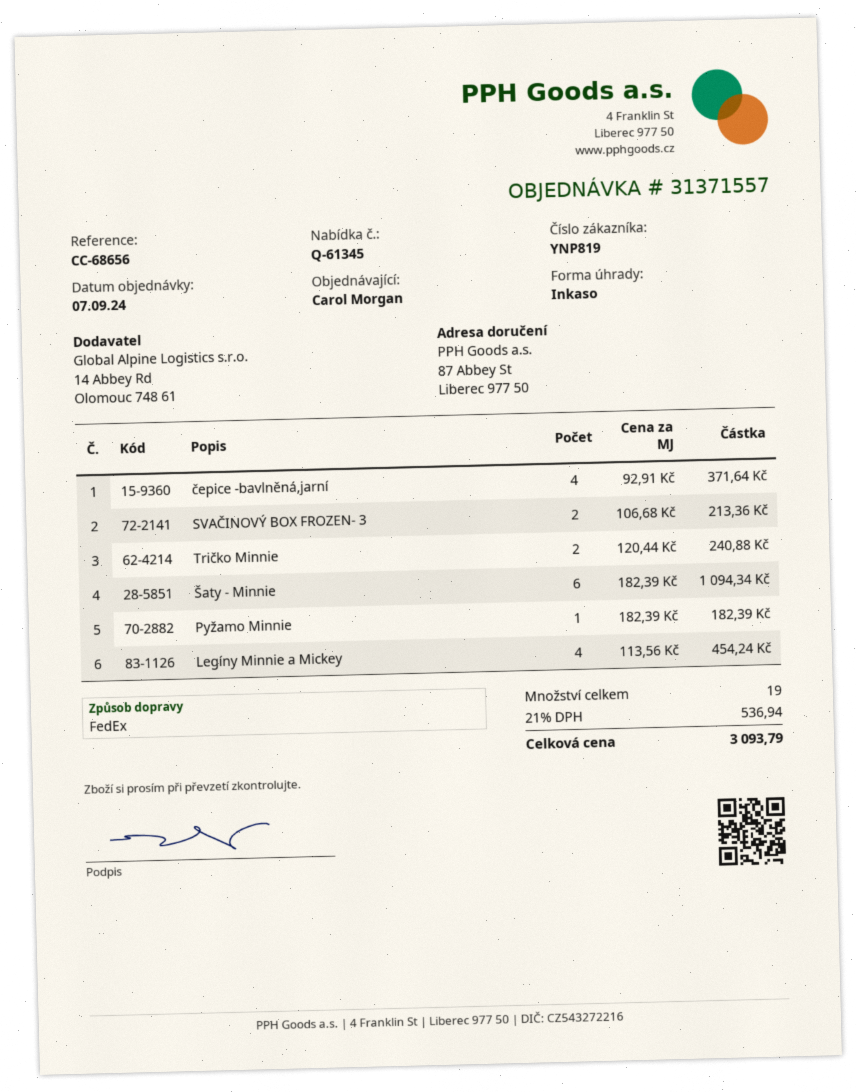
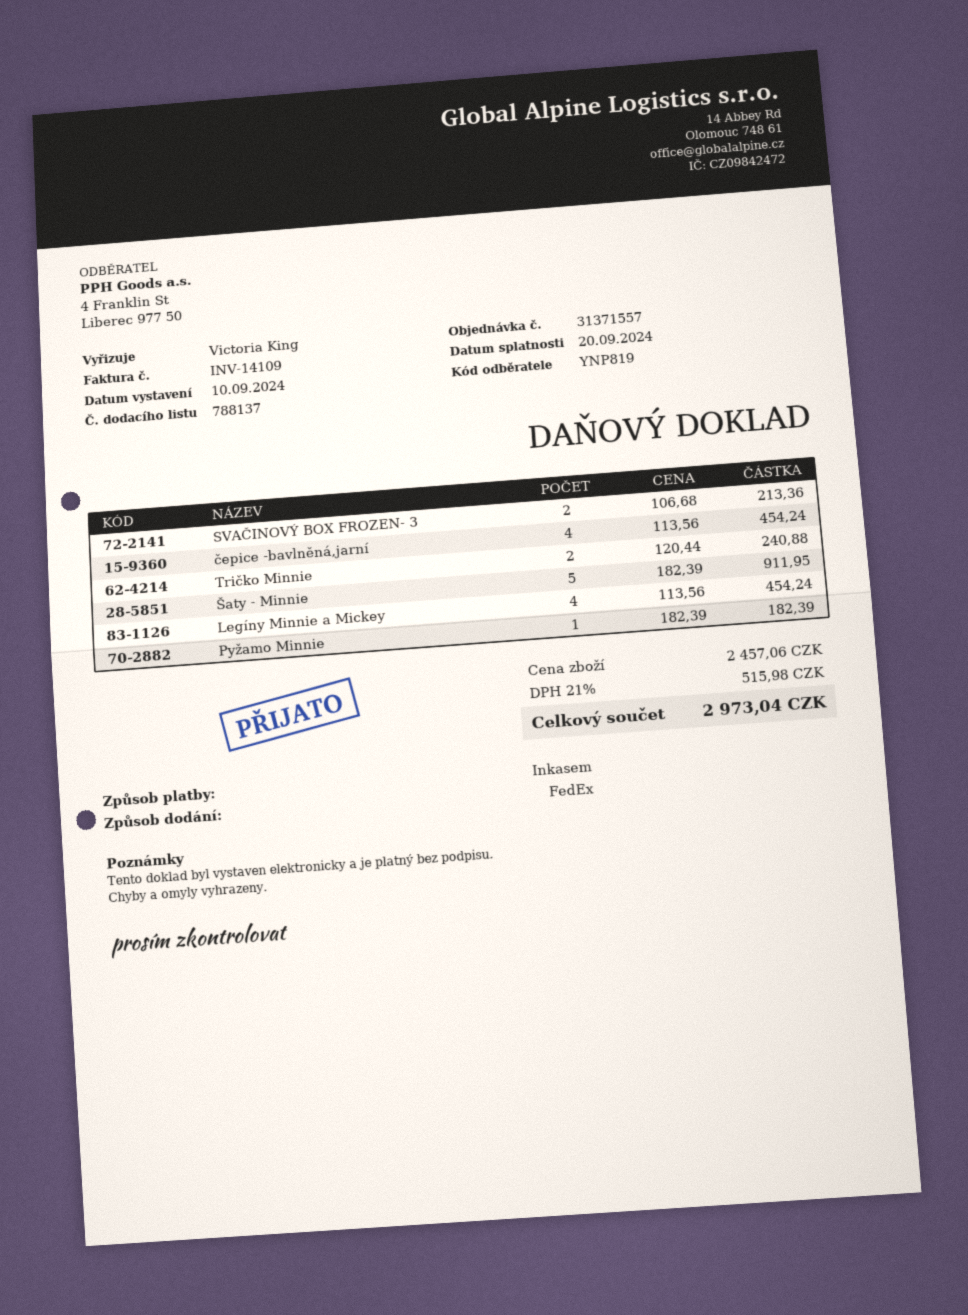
čepice -bavlněná,jarní: 4 x 92.91 = 371.64 -> 4 x 113.56 = 454.24
Šaty - Minnie: 6 x 182.39 = 1094.34 -> 5 x 182.39 = 911.95
tax: 21% = 536.94 -> 21% = 515.98
total: 3093.79 -> 2973.04

